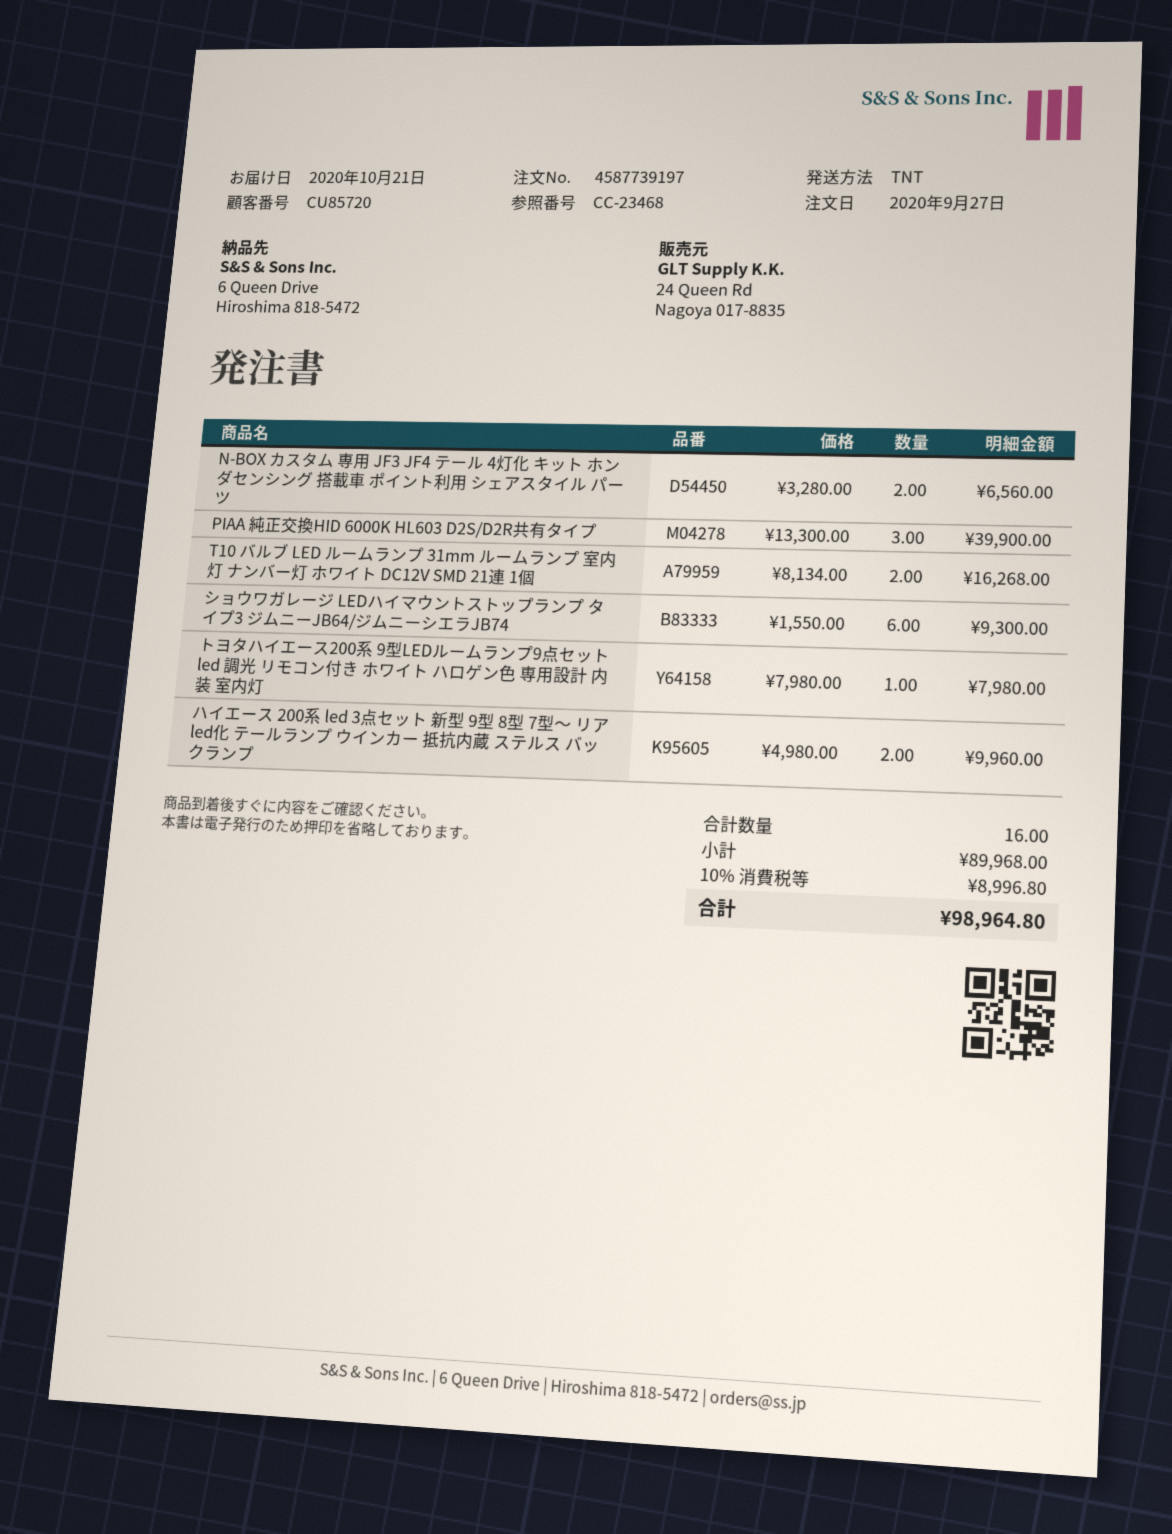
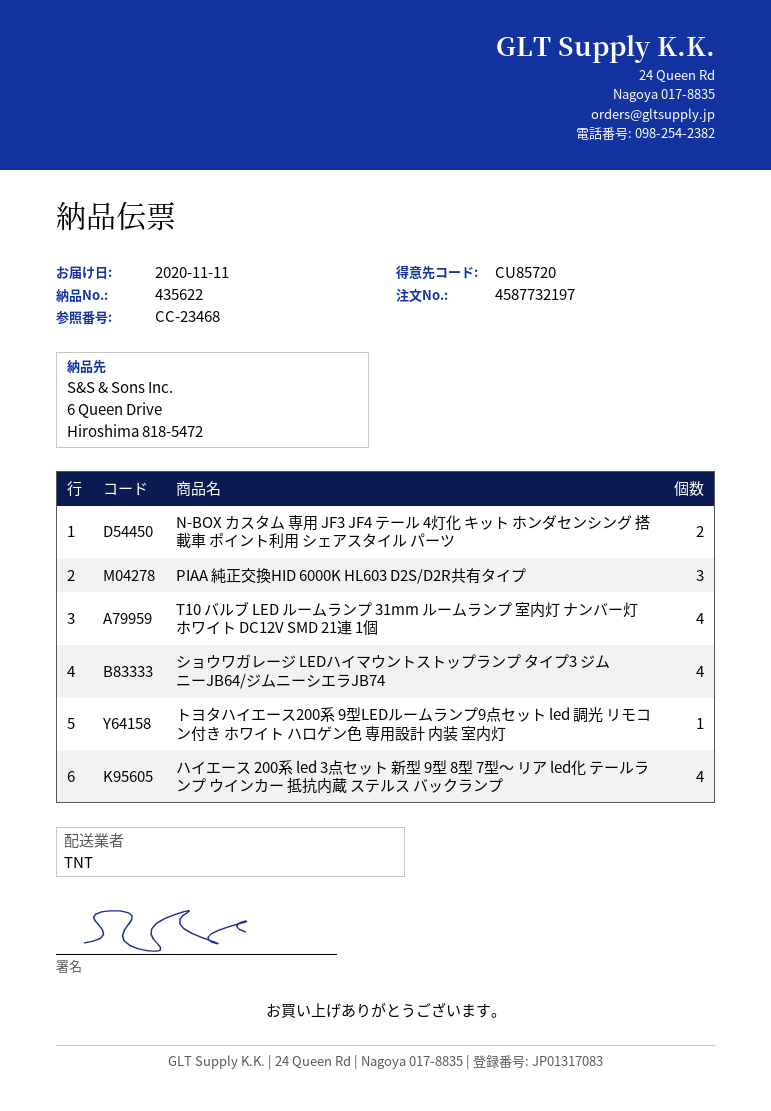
order number: 4587739197 -> 4587732197
delivery date: 2020-10-21 -> 2020-11-11
T10 バルブ LED ルームランプ 31mm ルームランプ 室内灯 ナンバー灯 ホワイト DC12V SMD 21連 1個: 2 -> 4
ショウワガレージ LEDハイマウントストップランプ タイプ3 ジムニーJB64/ジムニーシエラJB74: 6 -> 4
ハイエース 200系 led 3点セット 新型 9型 8型 7型〜 リア led化 テールランプ ウインカー 抵抗内蔵 ステルス バックランプ: 2 -> 4

